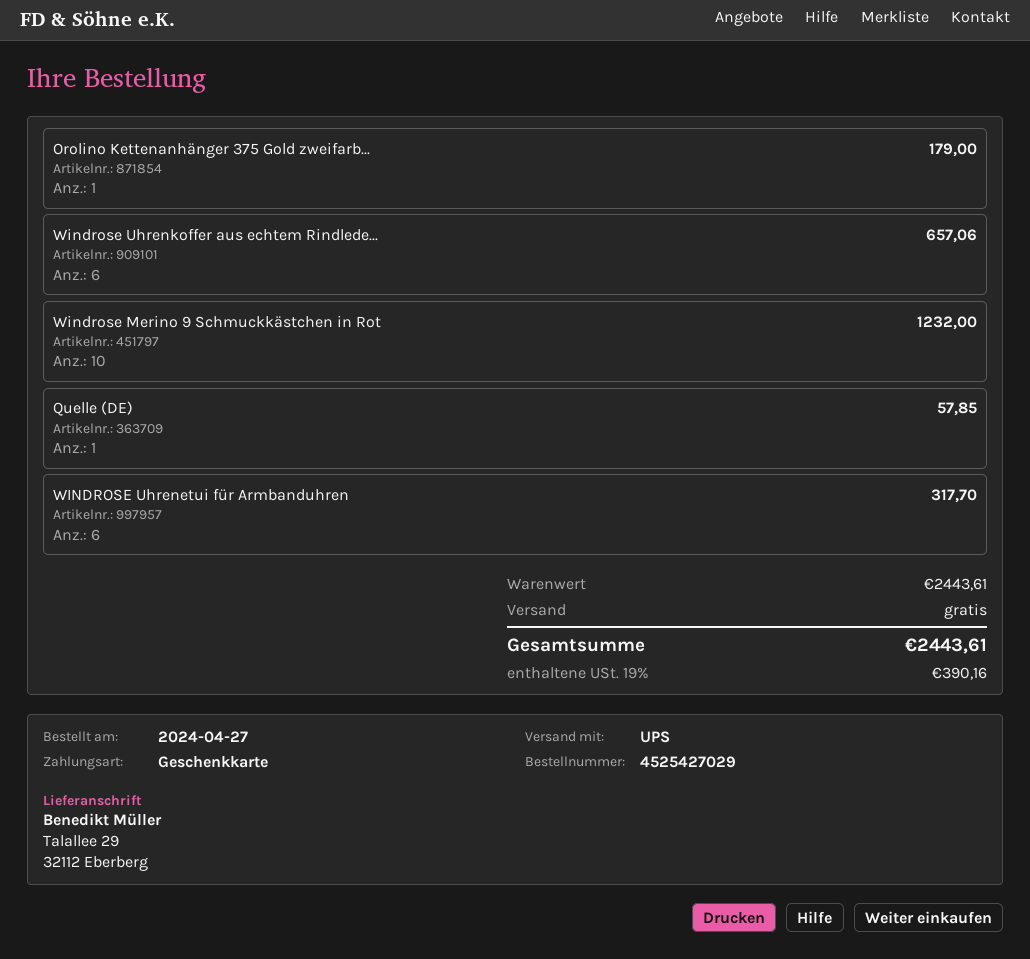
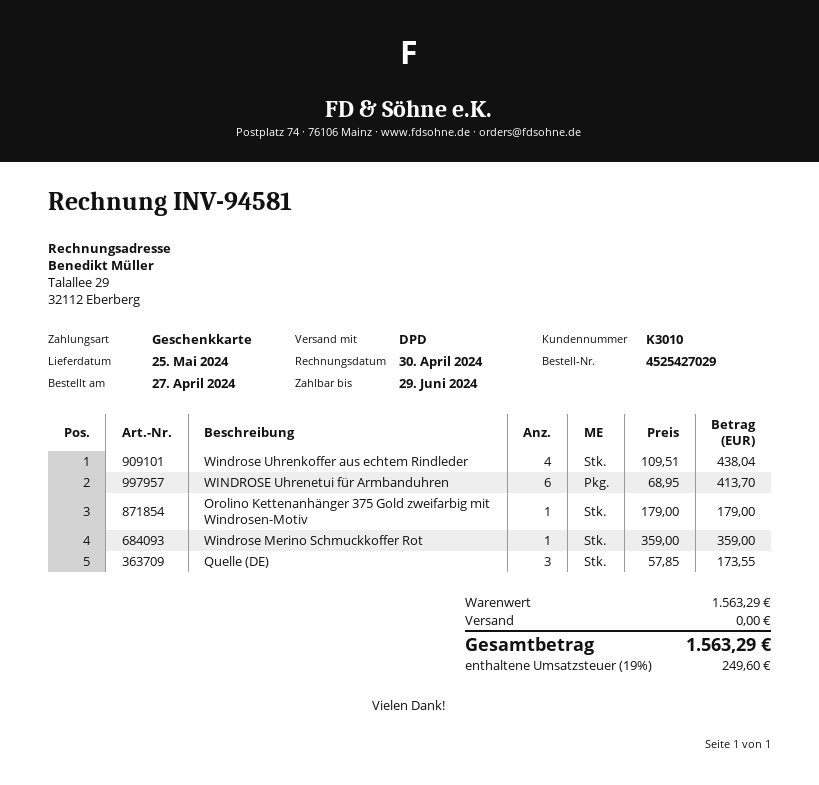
shipping method: UPS -> DPD
Windrose Uhrenkoffer aus echtem Rindlede...: 6 for 657.06 -> 4 for 438.04
Windrose Merino 9 Schmuckkästchen in Rot: 10 for 1232.00 -> none
Quelle (DE): 1 for 57.85 -> 3 for 173.55
WINDROSE Uhrenetui für Armbanduhren: 6 for 317.70 -> 6 for 413.70
Windrose Merino Schmuckkoffer Rot: none -> 1 for 359.00
subtotal: 2443.61 -> 1563.29
tax: 19% = 390.16 -> 19% = 249.60
total: 2443.61 -> 1563.29

